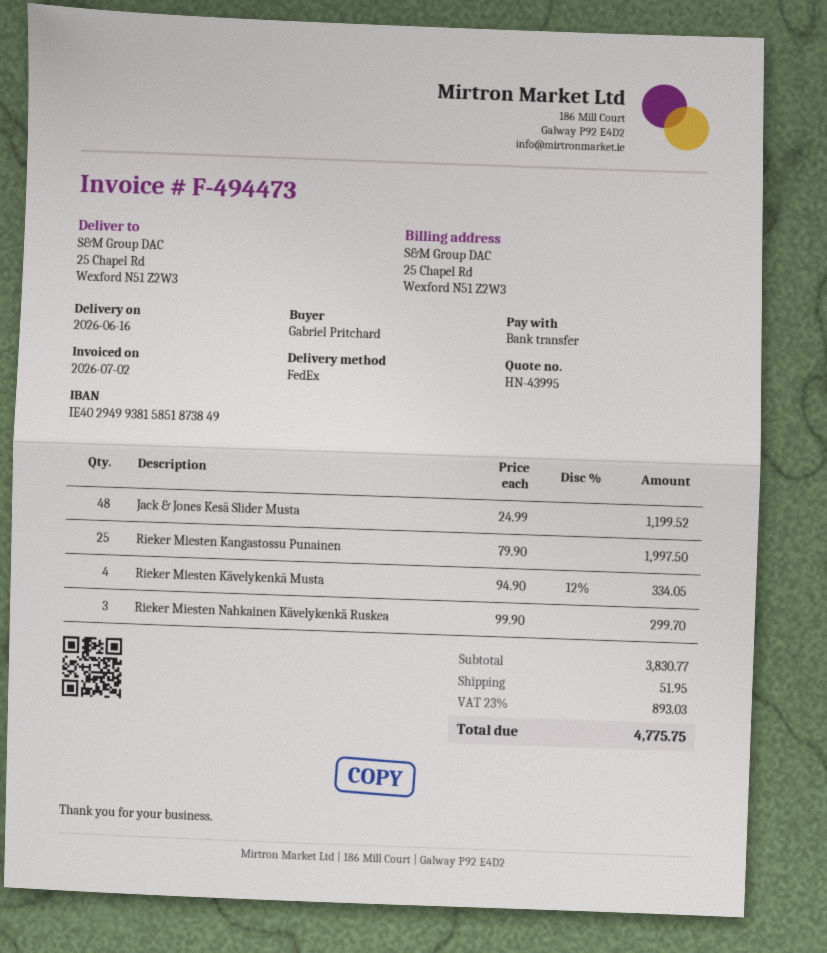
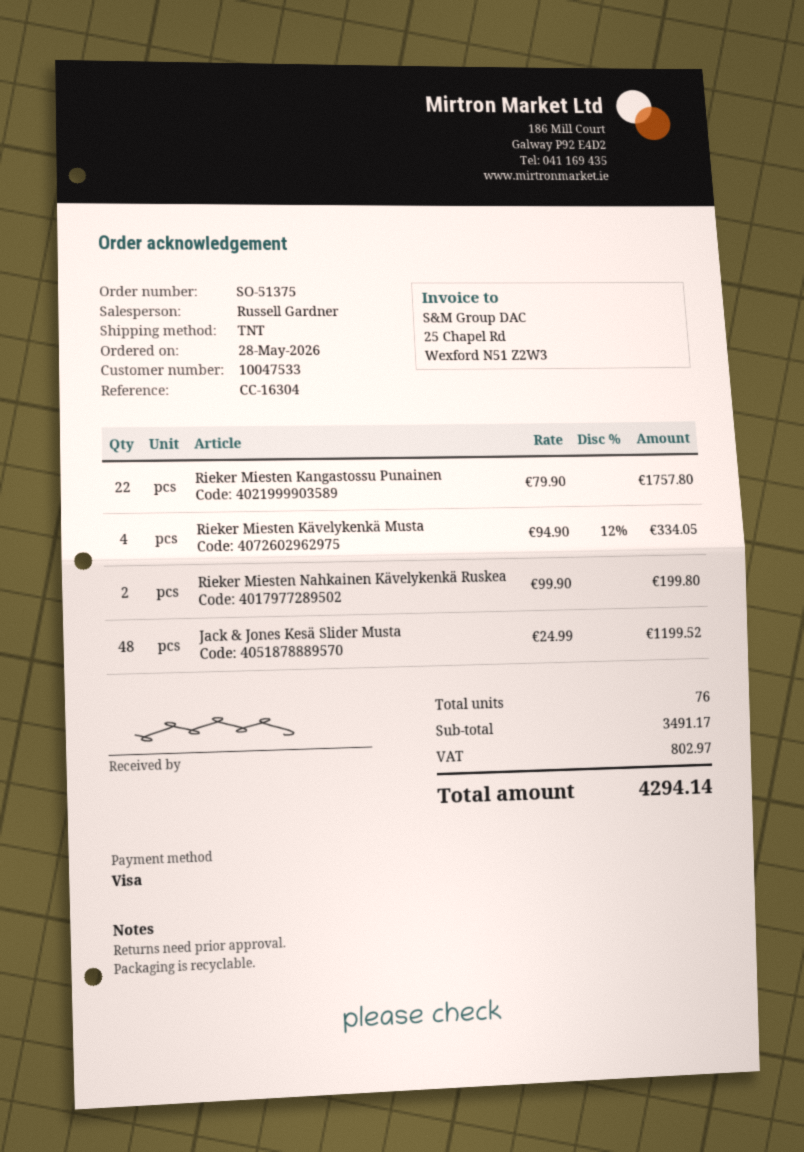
payment method: bank transfer -> Visa
shipping method: FedEx -> TNT
Rieker Miesten Kangastossu Punainen: 25 x 79.90 = 1997.50 -> 22 x 79.90 = 1757.80
Rieker Miesten Nahkainen Kävelykenkä Ruskea: 3 x 99.90 = 299.70 -> 2 x 99.90 = 199.80
subtotal: 3830.77 -> 3491.17
shipping: 51.95 -> none
tax: 893.03 -> 802.97
total: 4775.75 -> 4294.14

